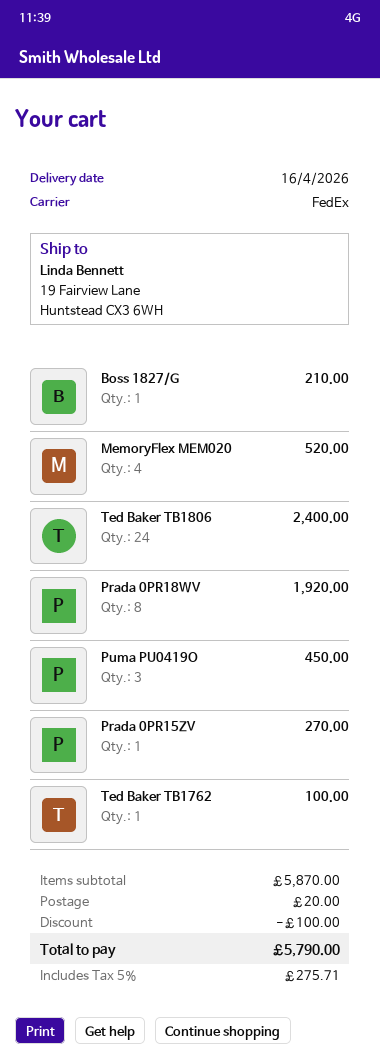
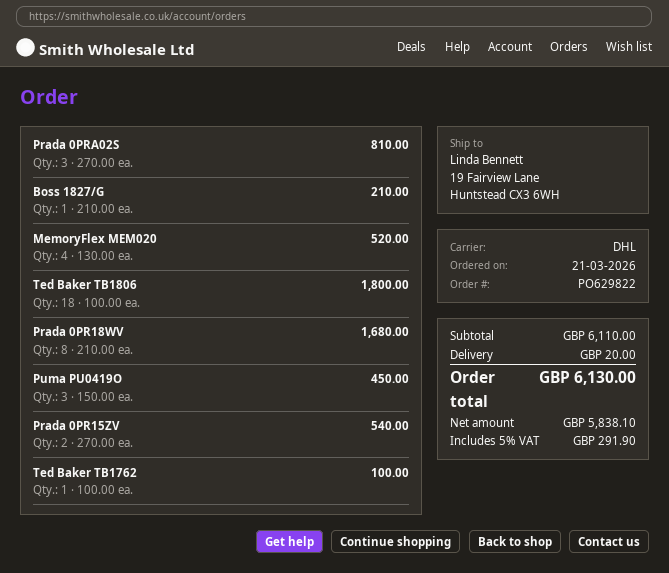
shipping method: FedEx -> DHL
Ted Baker TB1806: 24 for 2400.00 -> 18 for 1800.00
Prada 0PR18WV: 8 for 1920.00 -> 8 for 1680.00
Prada 0PR15ZV: 1 for 270.00 -> 2 for 540.00
Prada 0PRA02S: none -> 3 for 810.00
subtotal: 5870.00 -> 6110.00
discount: 100.00 -> none
tax: 5% = 275.71 -> 5% = 291.90
total: 5790.00 -> 6130.00

